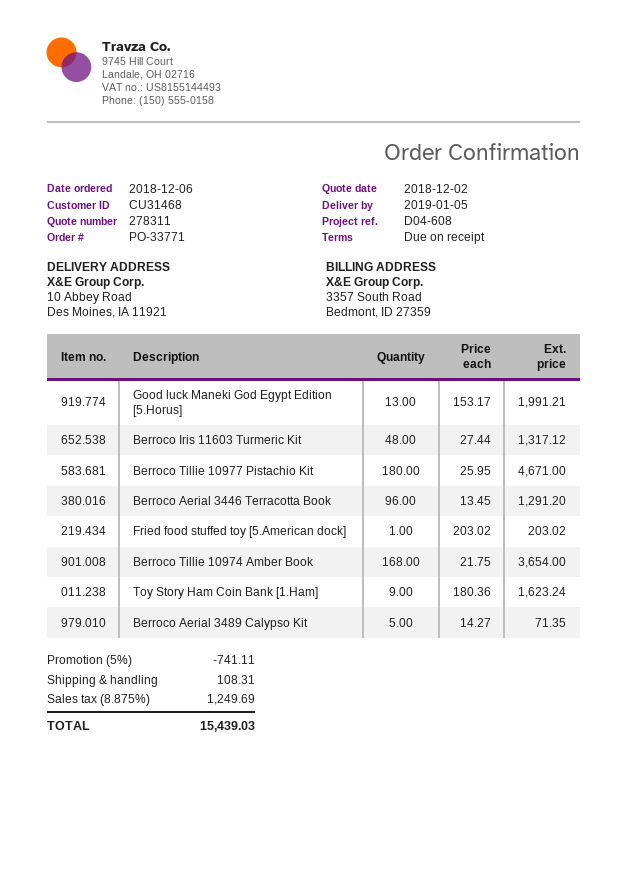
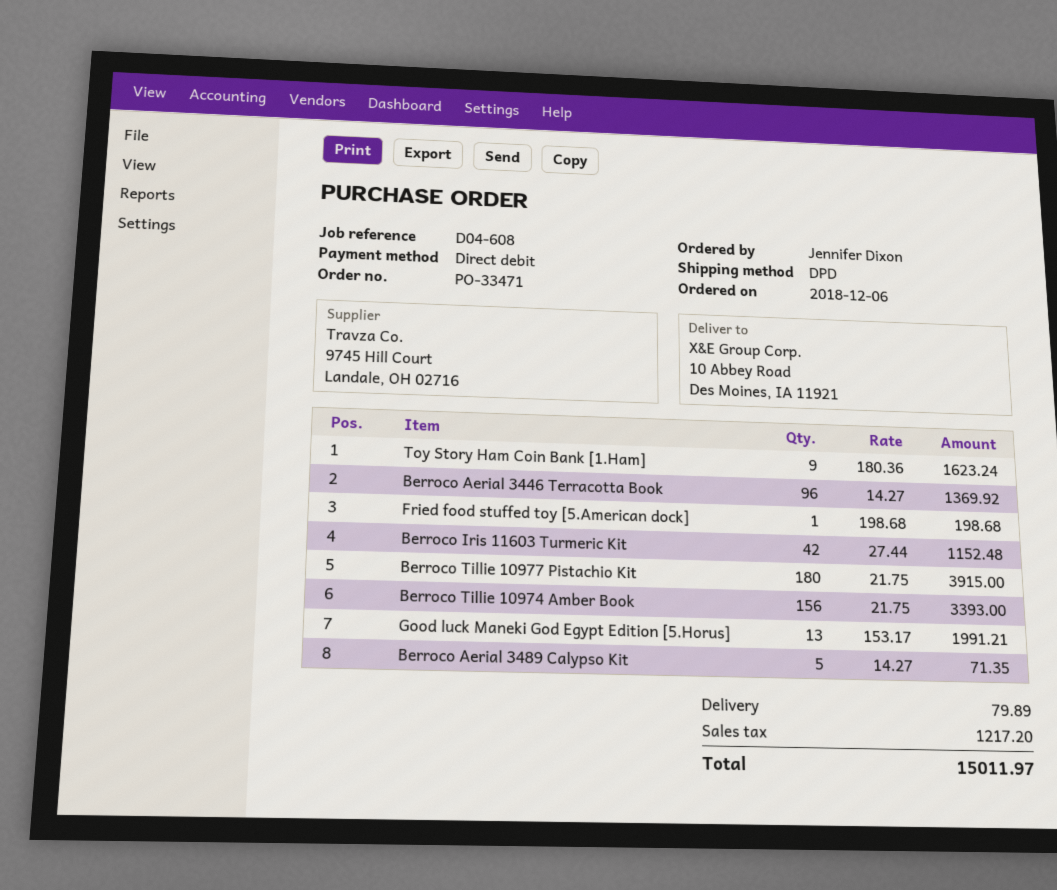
order number: PO-33771 -> PO-33471
Berroco Iris 11603 Turmeric Kit: 48 x 27.44 = 1317.12 -> 42 x 27.44 = 1152.48
Berroco Tillie 10977 Pistachio Kit: 180 x 25.95 = 4671.00 -> 180 x 21.75 = 3915.00
Berroco Aerial 3446 Terracotta Book: 96 x 13.45 = 1291.20 -> 96 x 14.27 = 1369.92
Fried food stuffed toy [5.American dock]: 1 x 203.02 = 203.02 -> 1 x 198.68 = 198.68
Berroco Tillie 10974 Amber Book: 168 x 21.75 = 3654.00 -> 156 x 21.75 = 3393.00
discount: 5% = 741.11 -> none
shipping: 108.31 -> 79.89
tax: 1249.69 -> 1217.20
total: 15439.03 -> 15011.97

